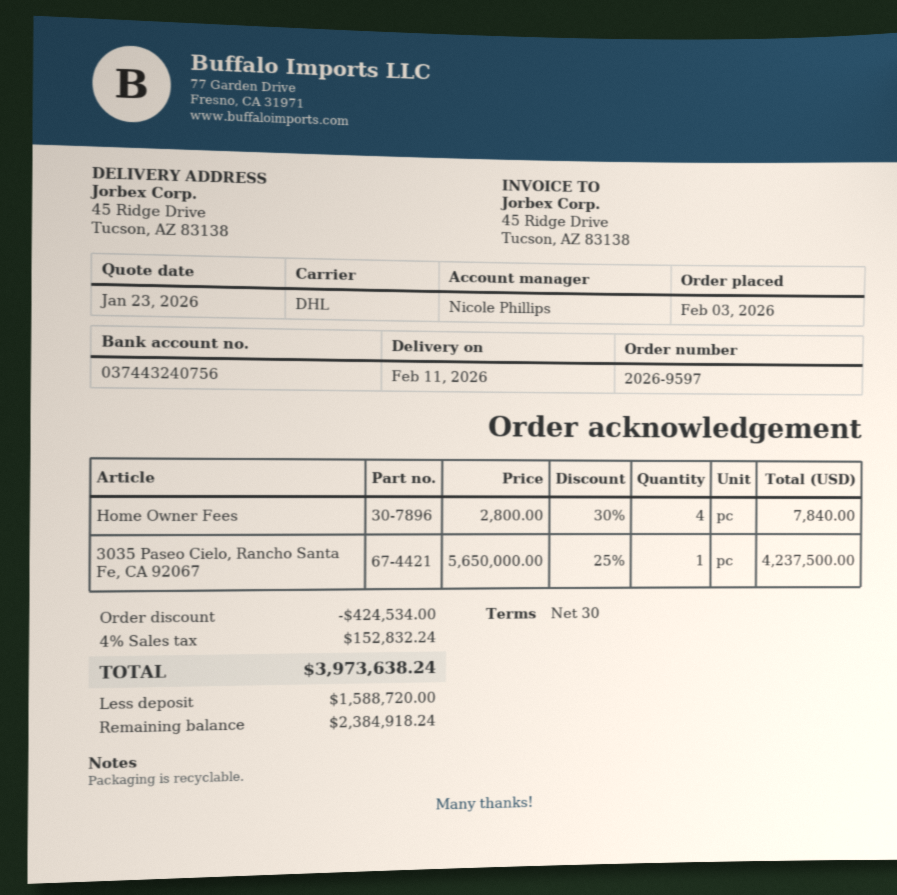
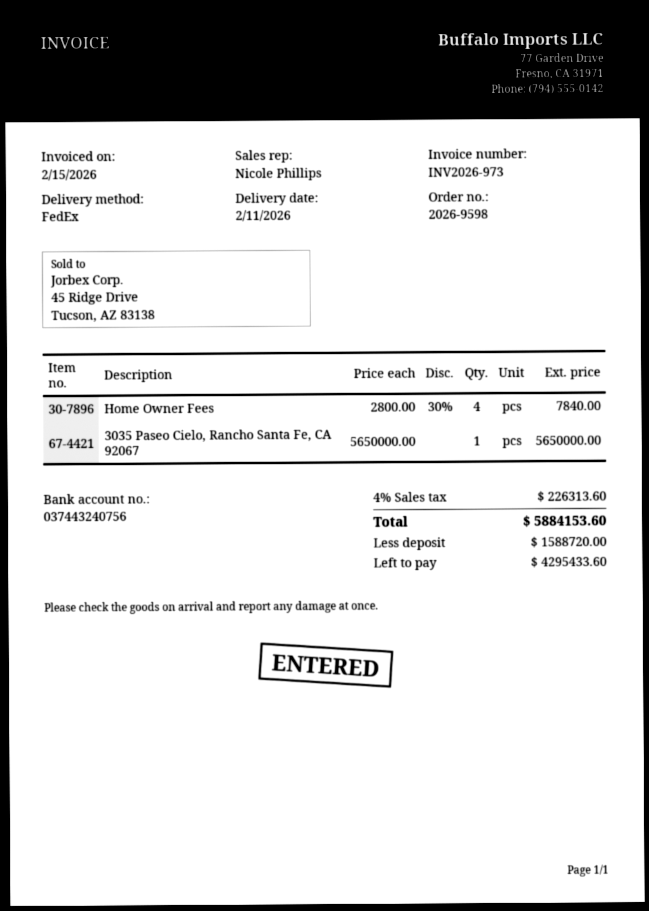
order number: 2026-9597 -> 2026-9598
shipping method: DHL -> FedEx
3035 Paseo Cielo, Rancho Santa Fe, CA 92067: 1 x 5650000.00 - 25% = 4237500.00 -> 1 x 5650000.00 = 5650000.00
discount: 424534.00 -> none
tax: 4% = 152832.24 -> 4% = 226313.60
total: 3973638.24 -> 5884153.60
balance: 2384918.24 -> 4295433.60

